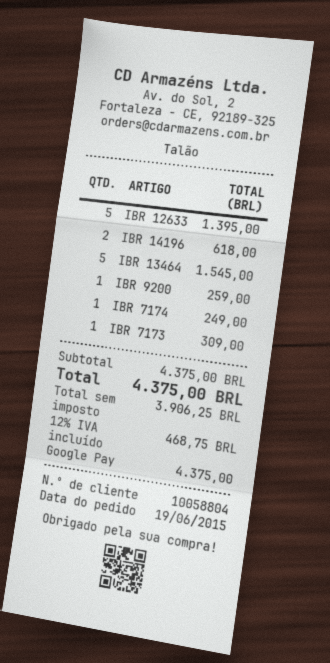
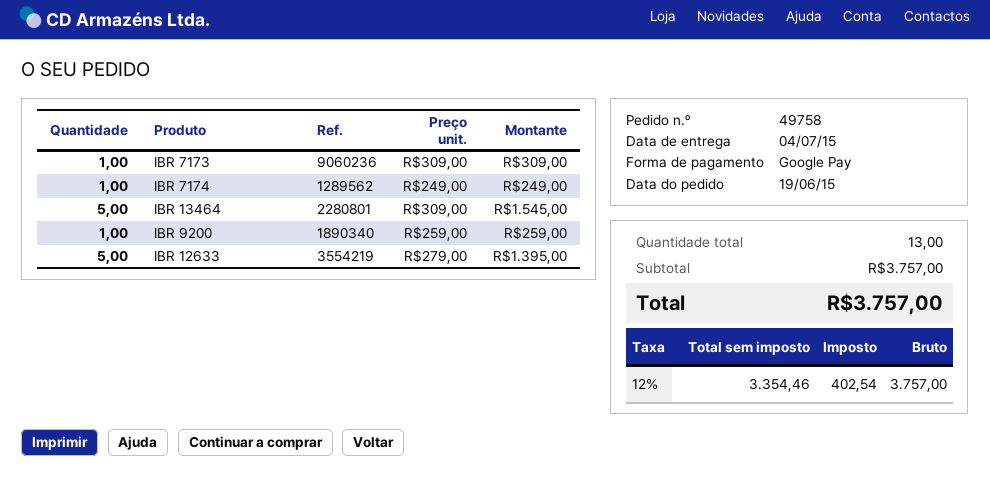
IBR 14196: 2 for 618.00 -> none
subtotal: 4375.00 -> 3757.00
net: 3906.25 -> 3354.46
tax: 12% = 468.75 -> 12% = 402.54
total: 4375.00 -> 3757.00

